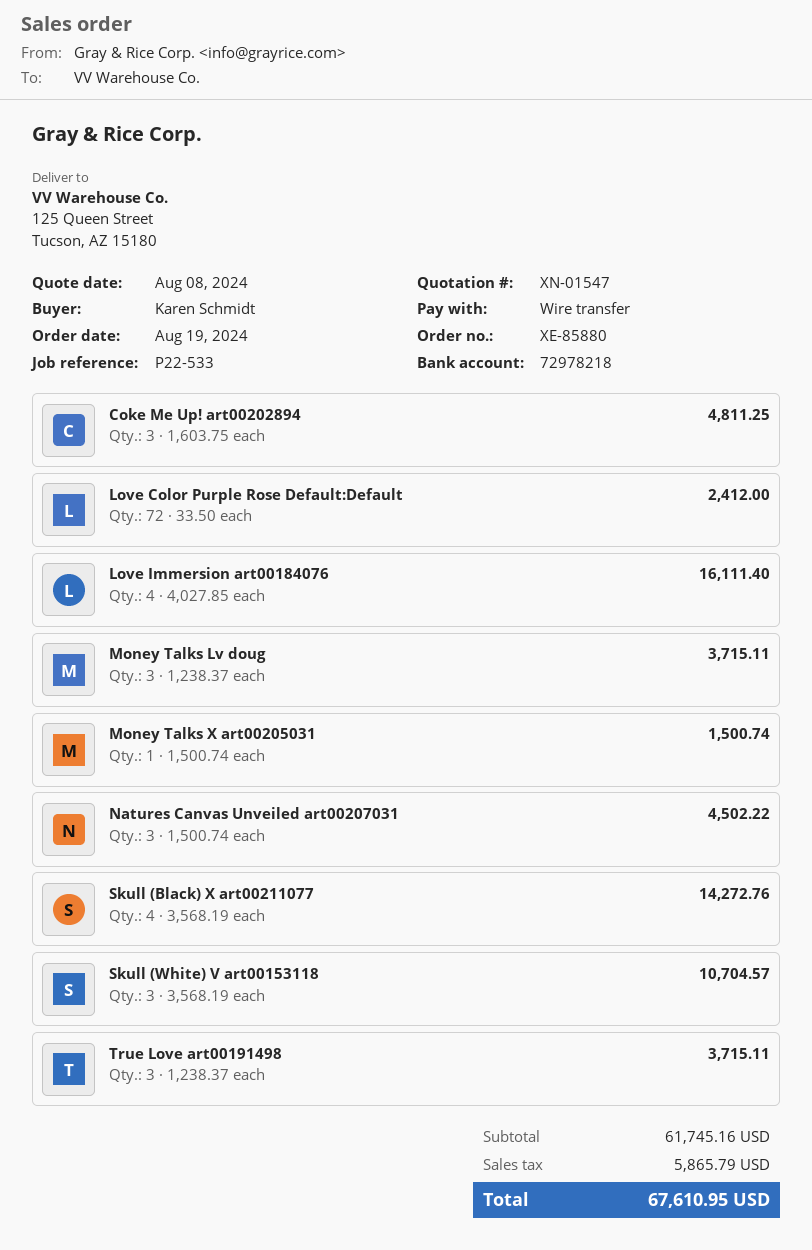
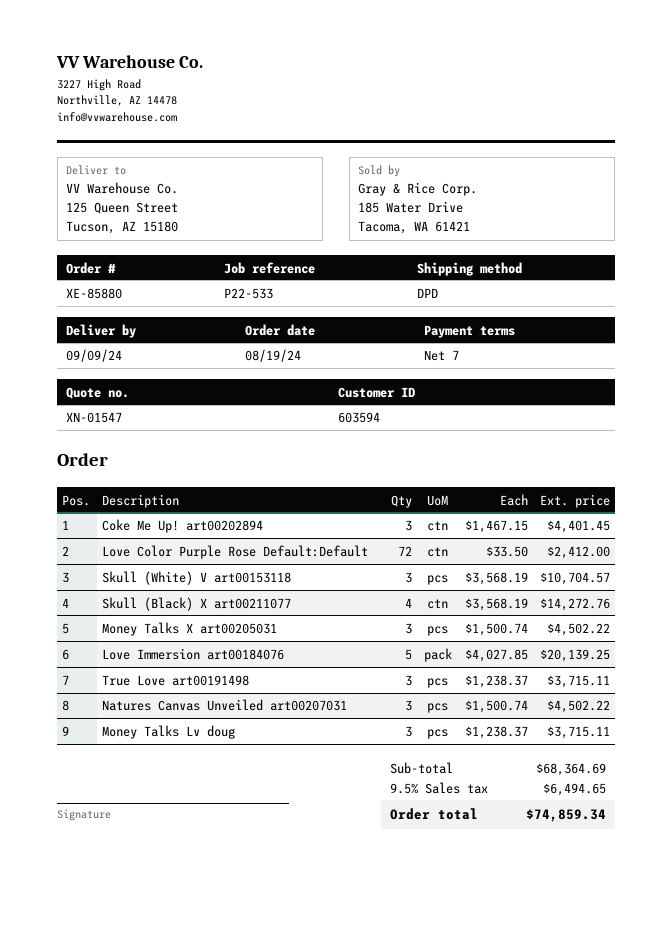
Coke Me Up! art00202894: 3 x 1603.75 = 4811.25 -> 3 x 1467.15 = 4401.45
Love Immersion art00184076: 4 x 4027.85 = 16111.40 -> 5 x 4027.85 = 20139.25
Money Talks X art00205031: 1 x 1500.74 = 1500.74 -> 3 x 1500.74 = 4502.22
subtotal: 61745.16 -> 68364.69
tax: 5865.79 -> 6494.65
total: 67610.95 -> 74859.34

